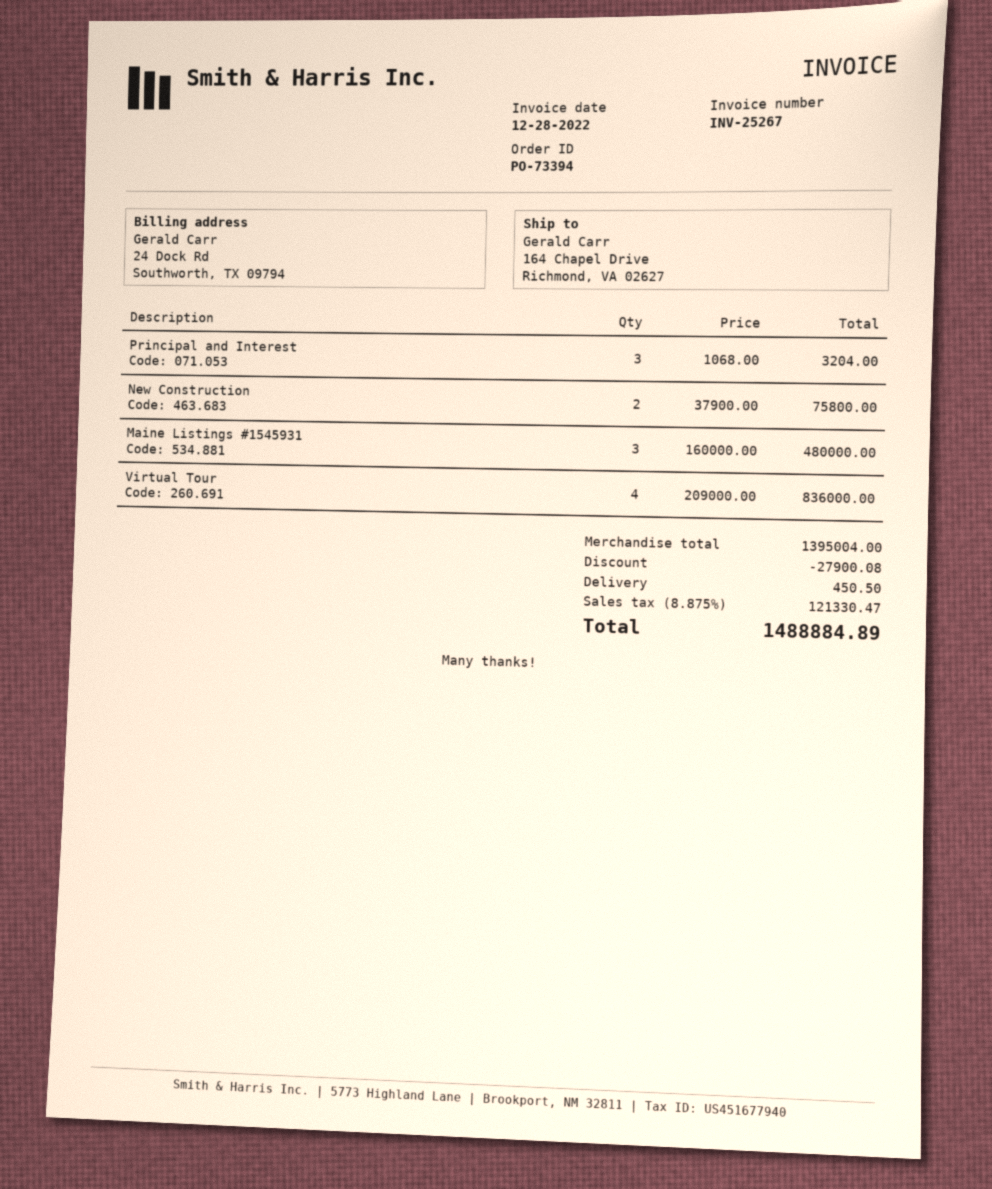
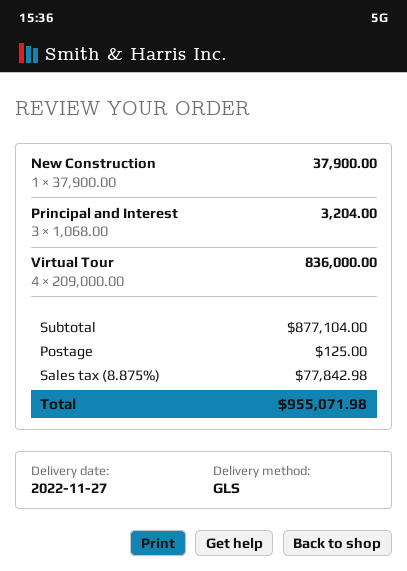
New Construction: 2 x 37900.00 = 75800.00 -> 1 x 37900.00 = 37900.00
Maine Listings #1545931: 3 x 160000.00 = 480000.00 -> none
subtotal: 1395004.00 -> 877104.00
discount: 27900.08 -> none
shipping: 450.50 -> 125.00
tax: 8.875% = 121330.47 -> 8.875% = 77842.98
total: 1488884.89 -> 955071.98

